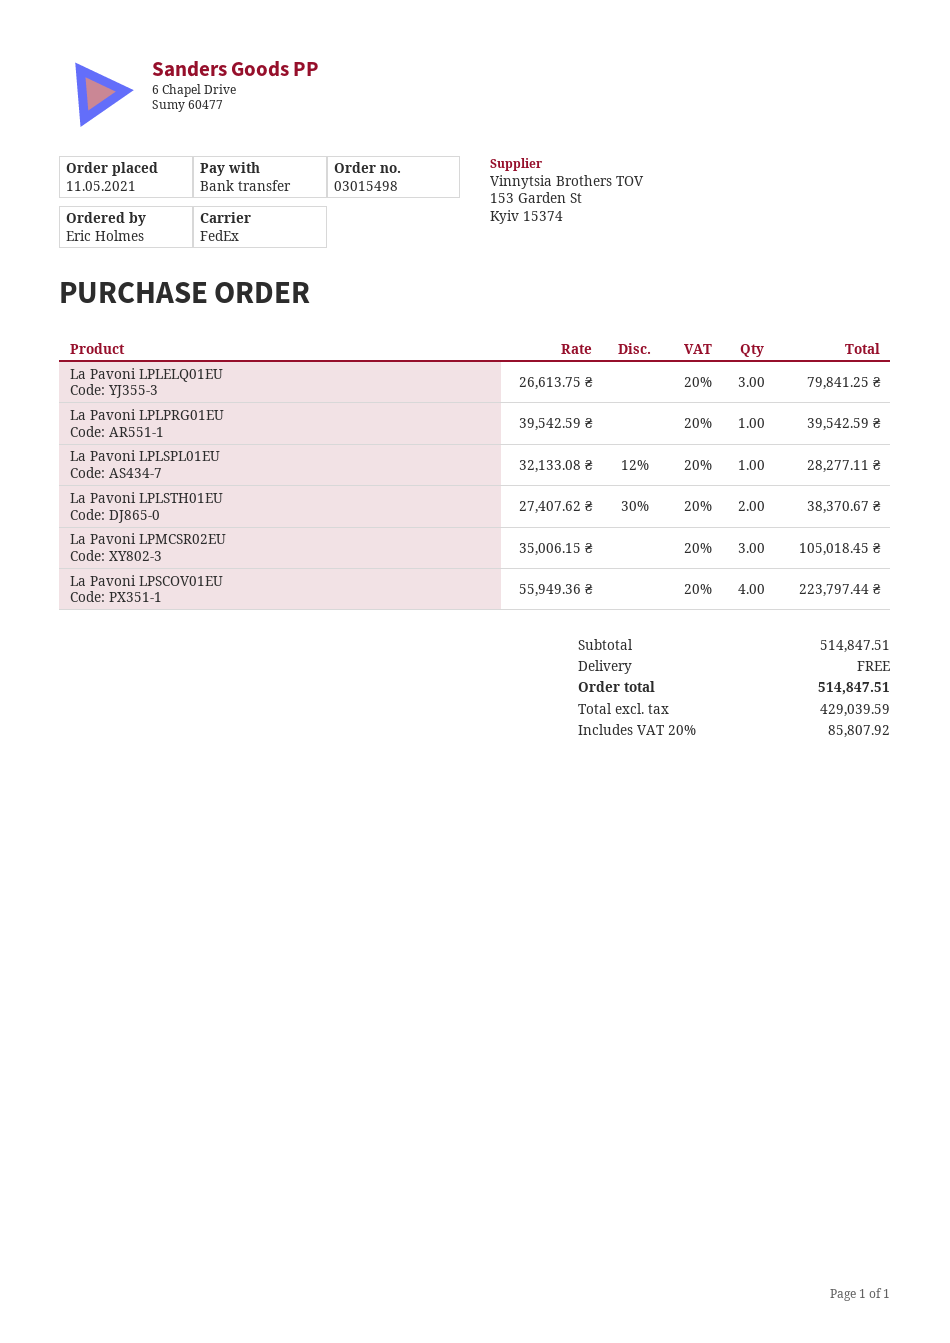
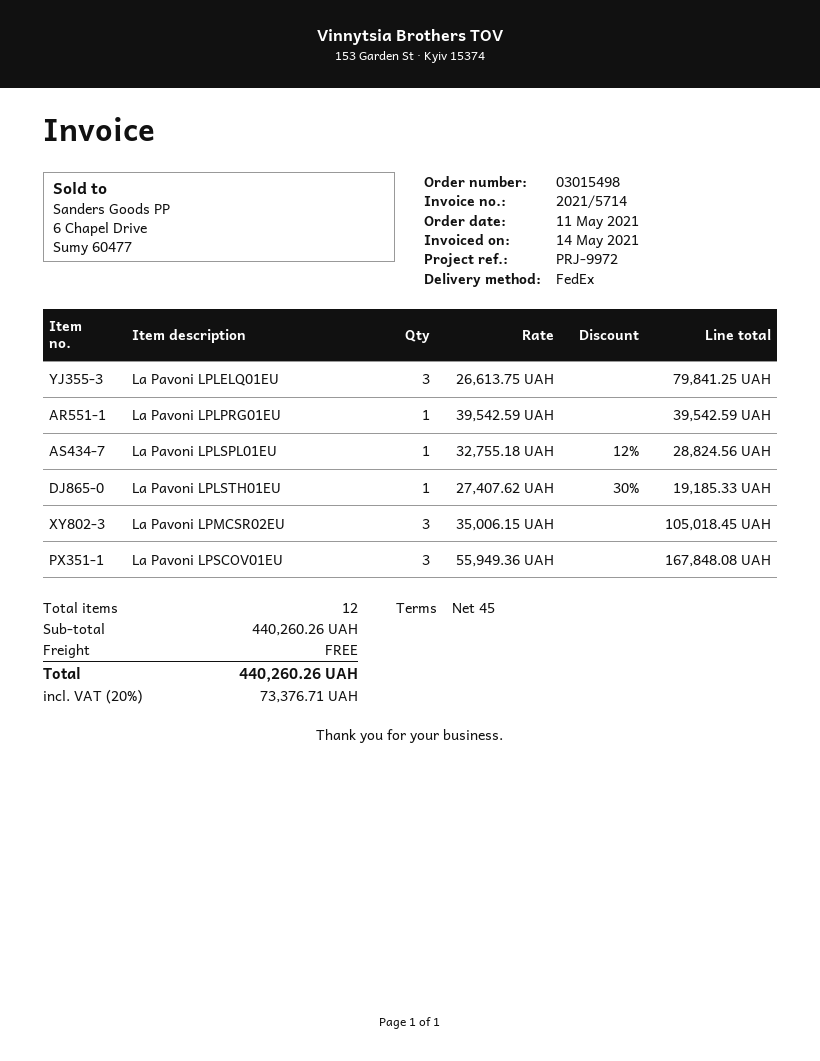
La Pavoni LPLSPL01EU: 1 x 32133.08 - 12% = 28277.11 -> 1 x 32755.18 - 12% = 28824.56
La Pavoni LPLSTH01EU: 2 x 27407.62 - 30% = 38370.67 -> 1 x 27407.62 - 30% = 19185.33
La Pavoni LPSCOV01EU: 4 x 55949.36 = 223797.44 -> 3 x 55949.36 = 167848.08
subtotal: 514847.51 -> 440260.26
tax: 20% = 85807.92 -> 20% = 73376.71
total: 514847.51 -> 440260.26

